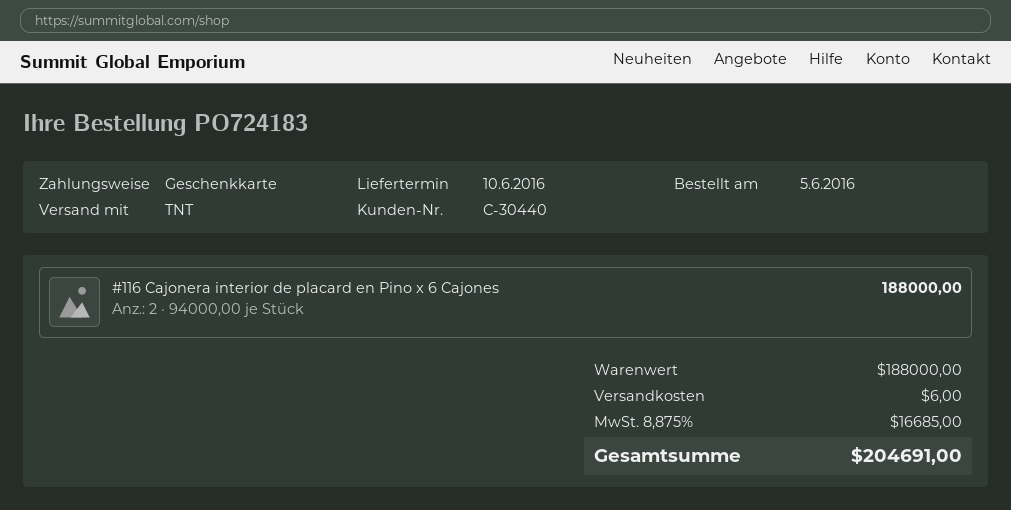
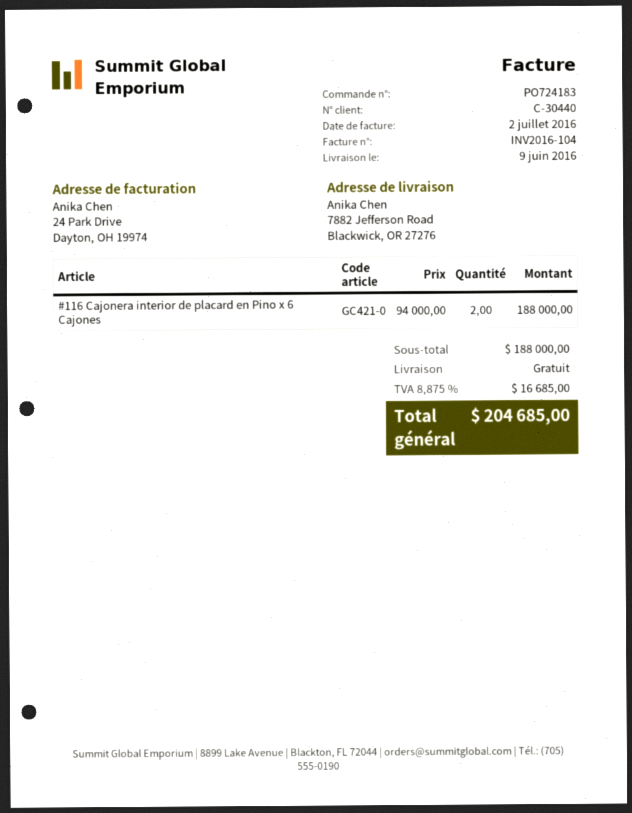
delivery date: 2016-06-10 -> 2016-06-09
shipping: 6.00 -> 0.00
total: 204691.00 -> 204685.00

